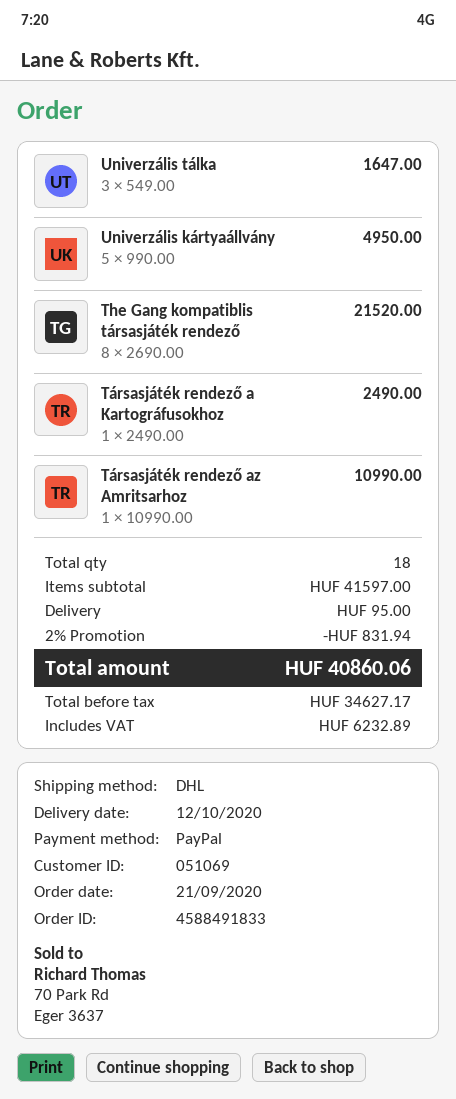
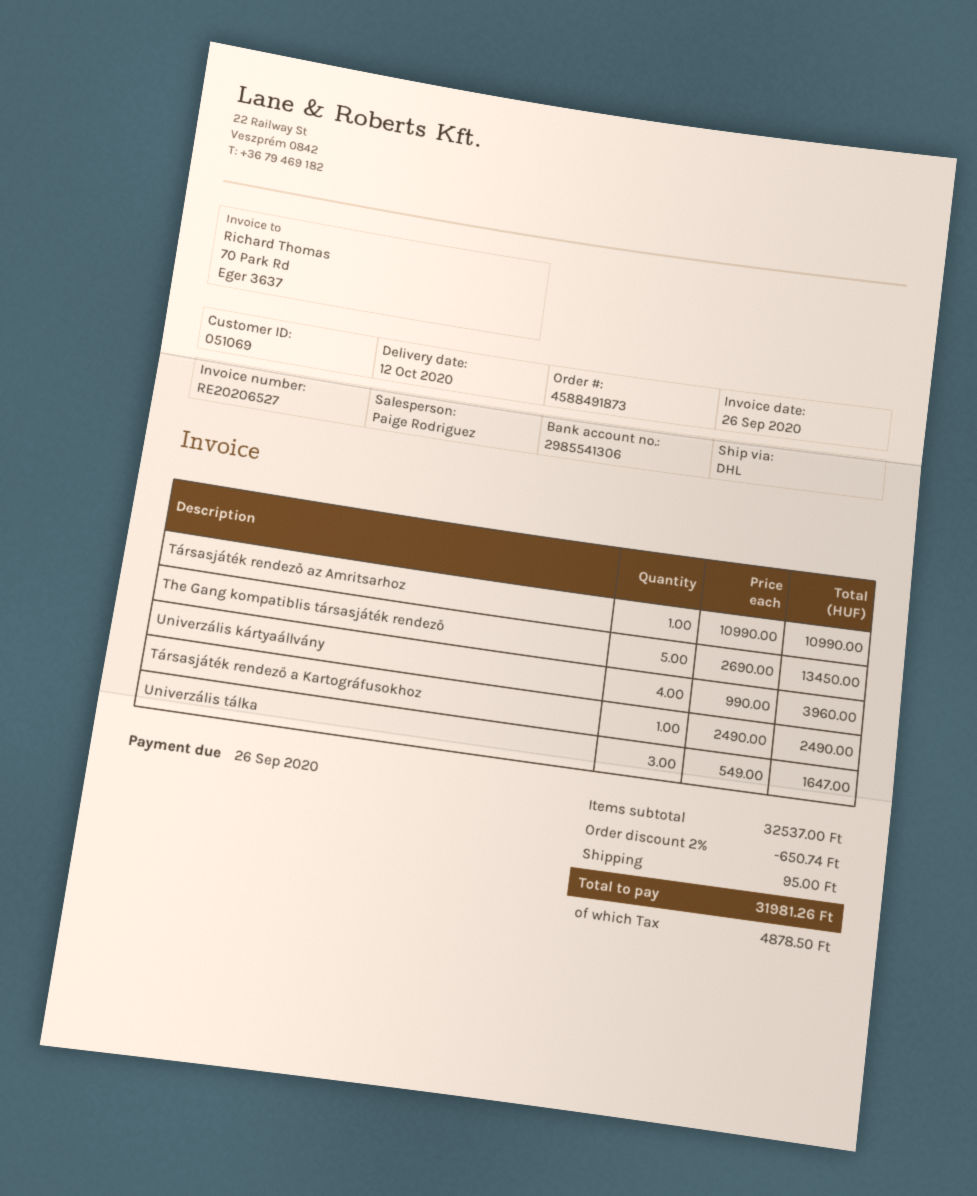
order number: 4588491833 -> 4588491873
Univerzális kártyaállvány: 5 x 990.00 = 4950.00 -> 4 x 990.00 = 3960.00
The Gang kompatiblis társasjáték rendező: 8 x 2690.00 = 21520.00 -> 5 x 2690.00 = 13450.00
subtotal: 41597.00 -> 32537.00
discount: 2% = 831.94 -> 2% = 650.74
tax: 6232.89 -> 4878.50
total: 40860.06 -> 31981.26

